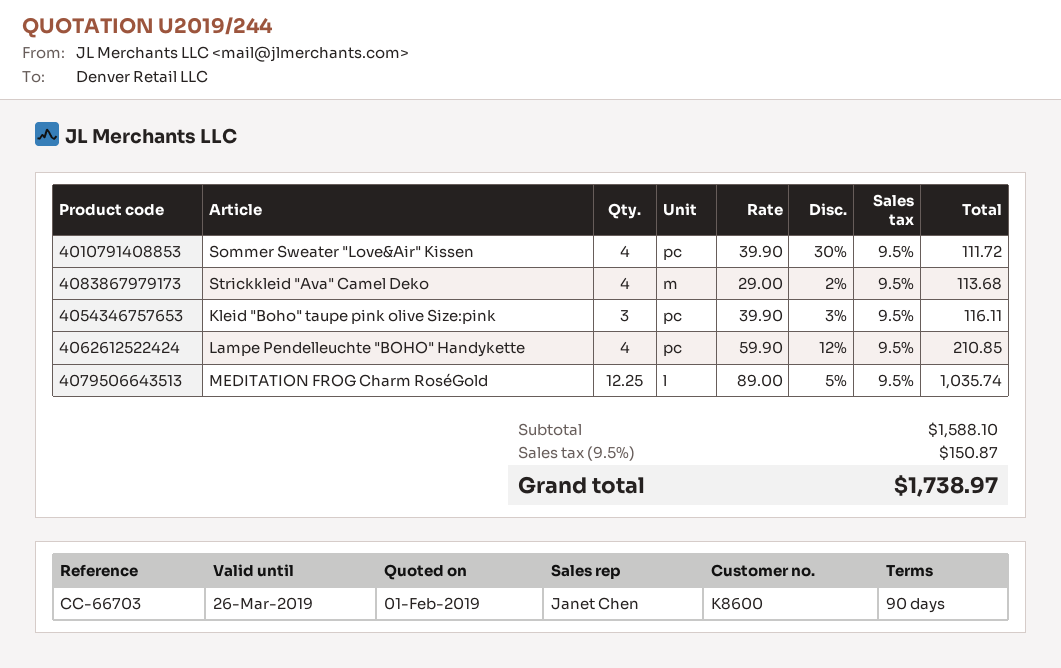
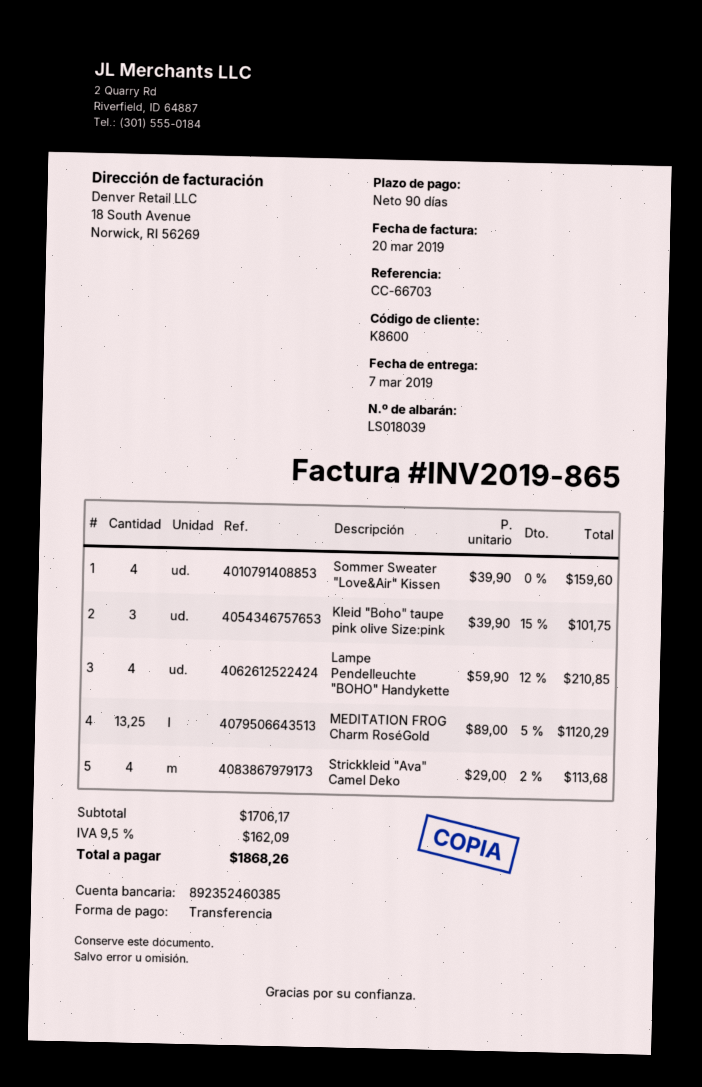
Sommer Sweater "Love&Air" Kissen: 4 x 39.90 - 30% = 111.72 -> 4 x 39.90 = 159.60
Kleid "Boho" taupe pink olive Size:pink: 3 x 39.90 - 3% = 116.11 -> 3 x 39.90 - 15% = 101.75
MEDITATION FROG Charm RoséGold: 12.25 x 89.00 - 5% = 1035.74 -> 13.25 x 89.00 - 5% = 1120.29
subtotal: 1588.10 -> 1706.17
tax: 9.5% = 150.87 -> 9.5% = 162.09
total: 1738.97 -> 1868.26

